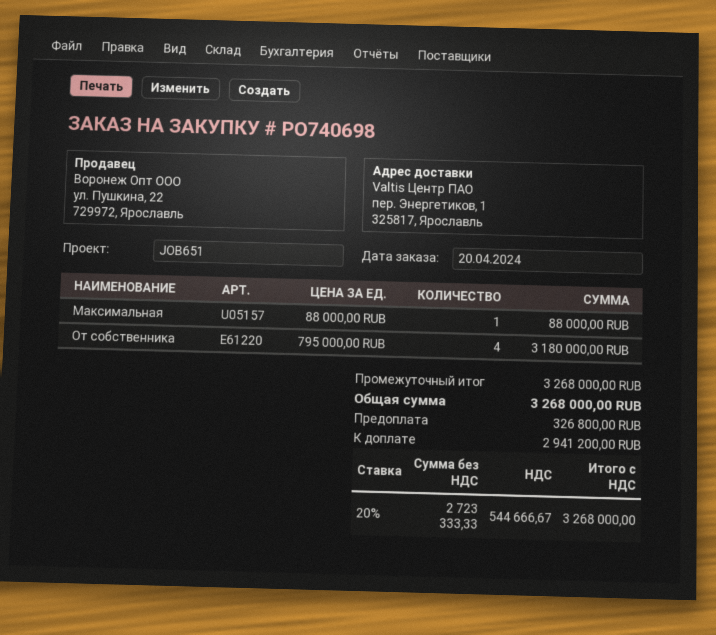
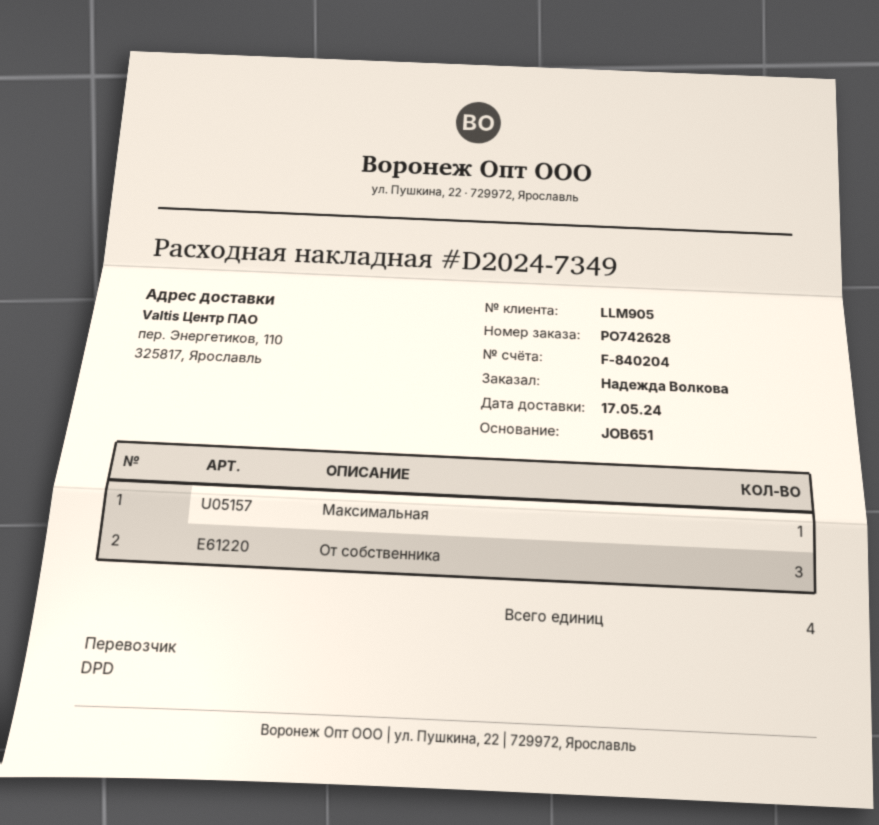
order number: PO740698 -> PO742628
ship to: пер. Энергетиков, 1, 325817, Ярославль -> пер. Энергетиков, 110, 325817, Ярославль
От собственника: 4 -> 3

